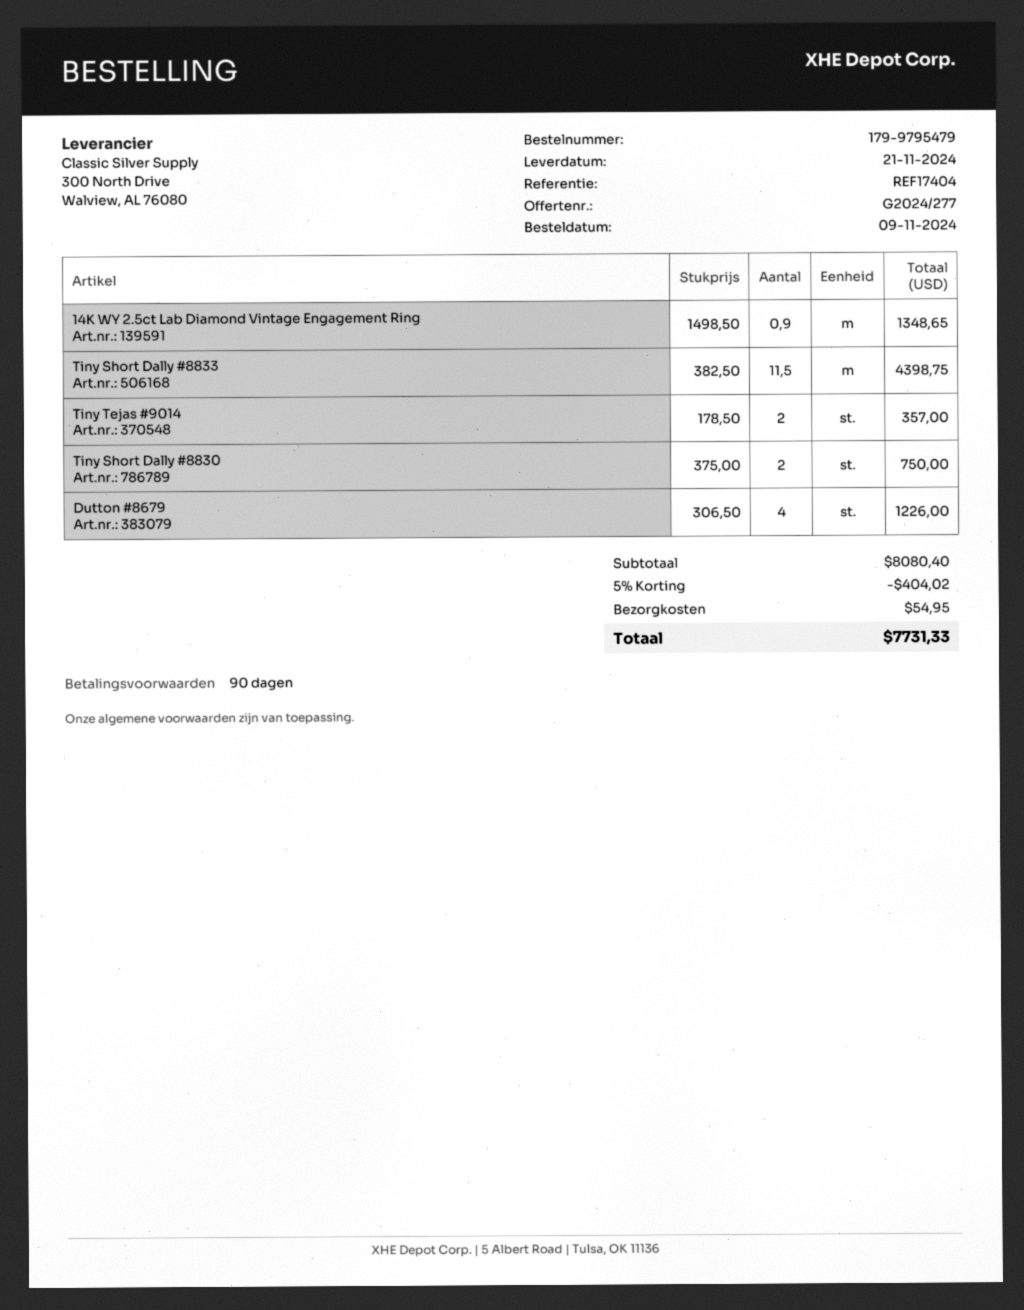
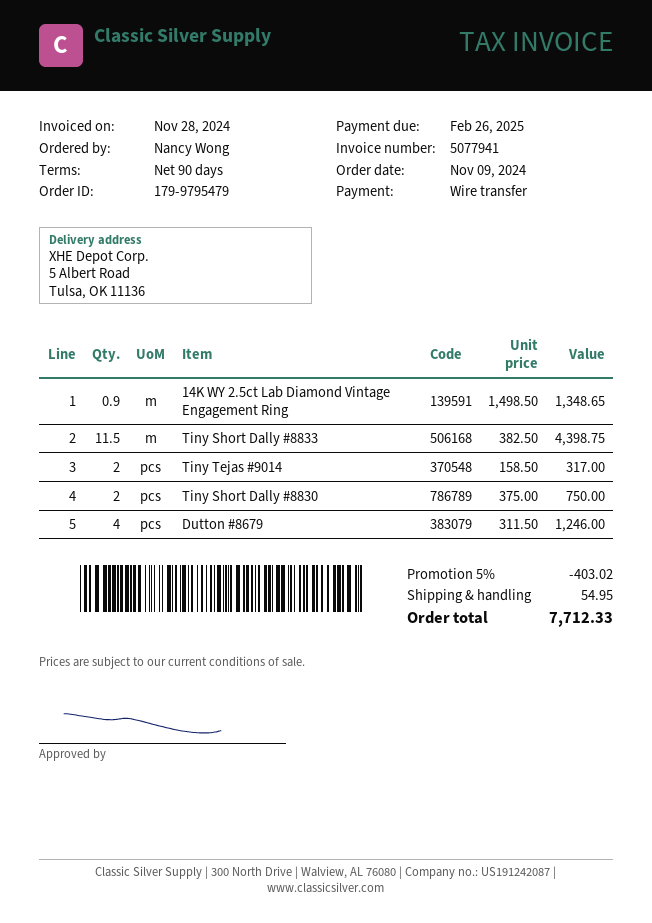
Tiny Tejas #9014: 2 x 178.50 = 357.00 -> 2 x 158.50 = 317.00
Dutton #8679: 4 x 306.50 = 1226.00 -> 4 x 311.50 = 1246.00
discount: 5% = 404.02 -> 5% = 403.02
total: 7731.33 -> 7712.33

